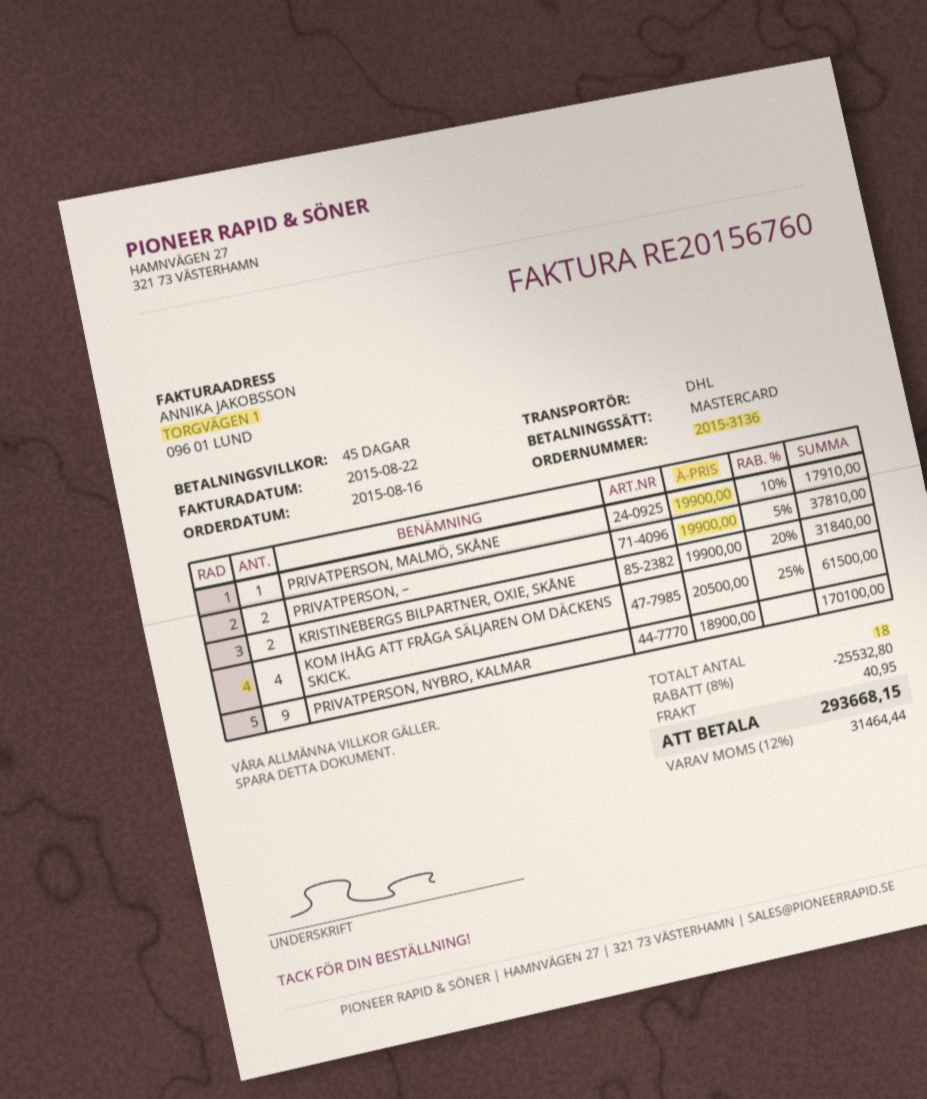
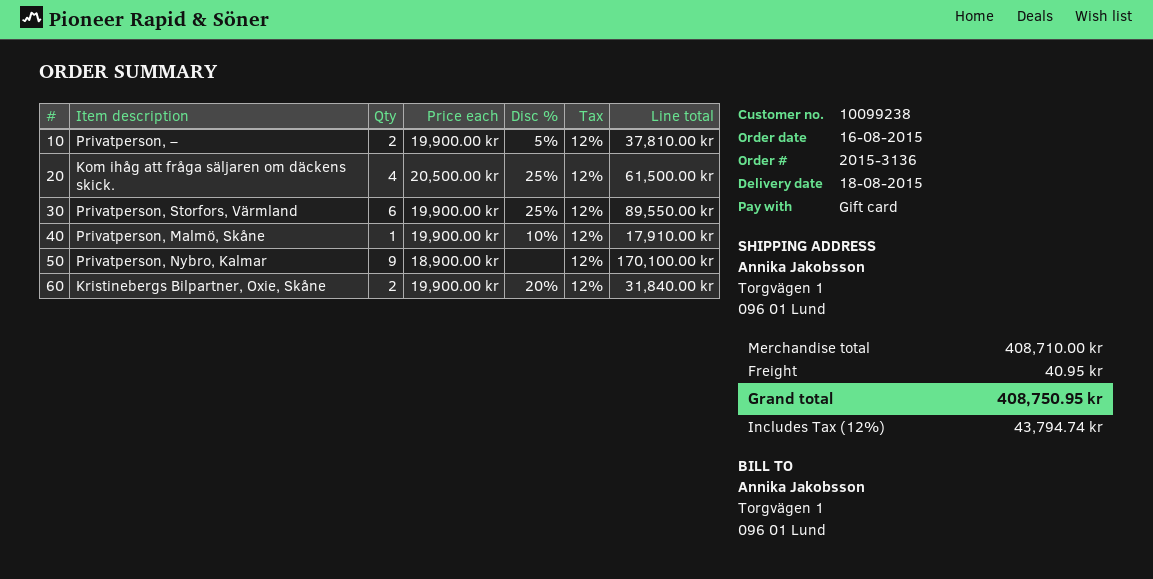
payment method: Mastercard -> gift card
Privatperson, Storfors, Värmland: none -> 6 x 19900.00 - 25% = 89550.00
discount: 8% = 25532.80 -> none
tax: 12% = 31464.44 -> 12% = 43794.74
total: 293668.15 -> 408750.95

